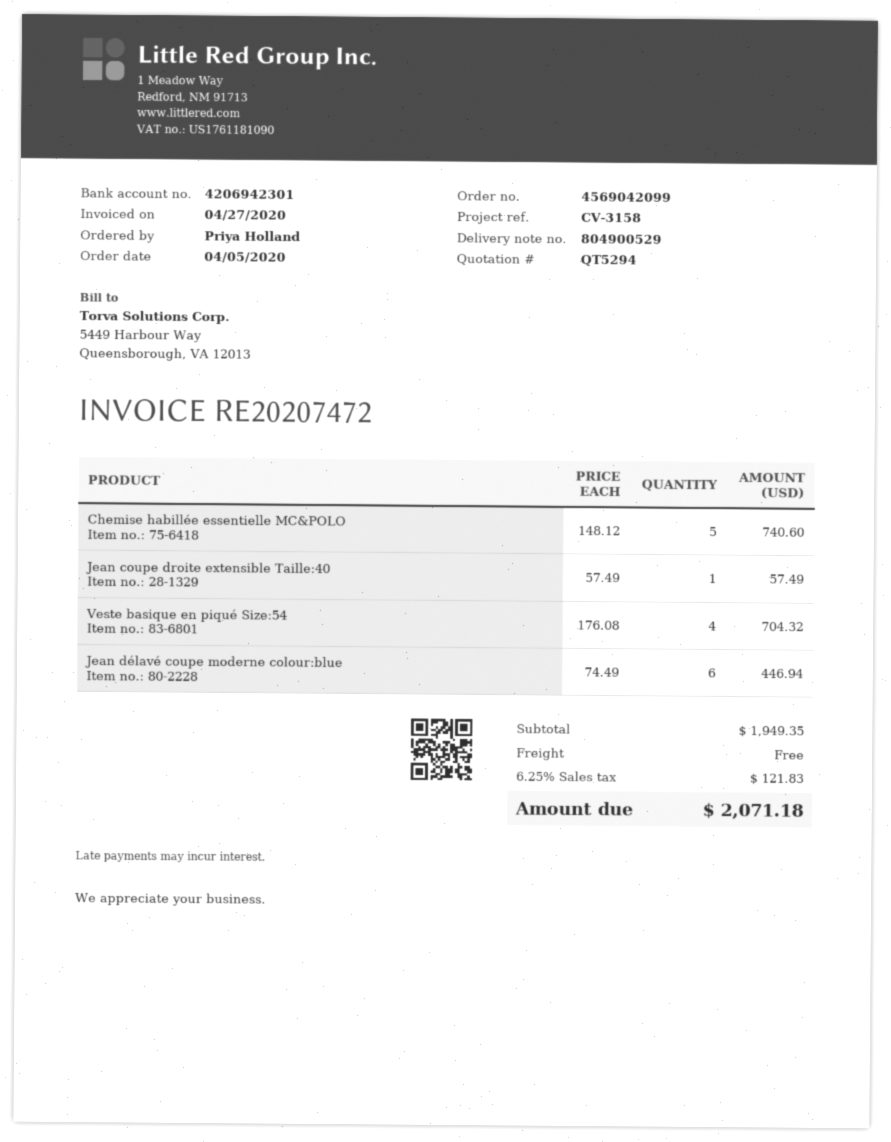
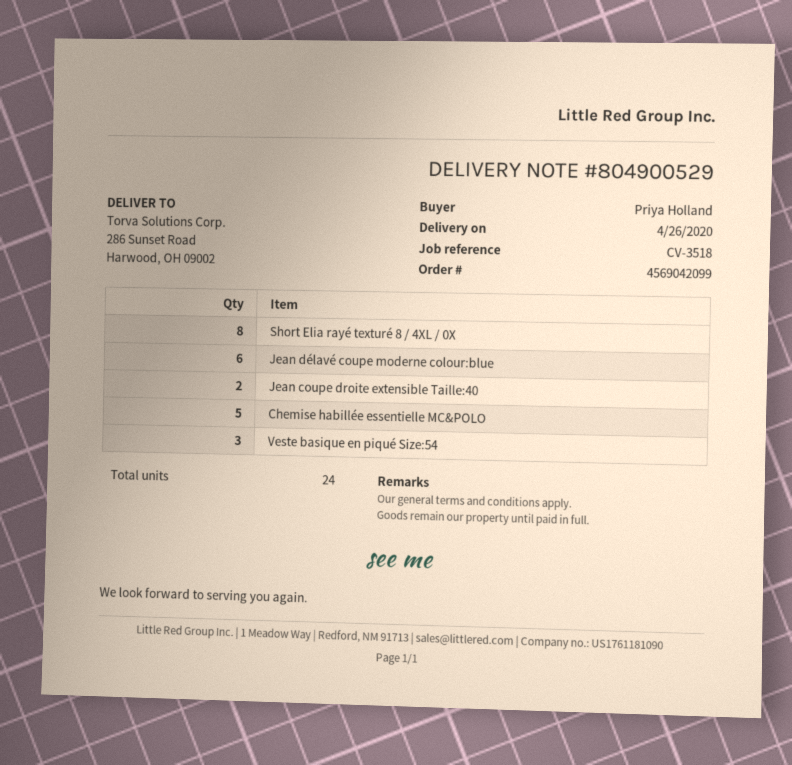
reference: CV-3158 -> CV-3518
Jean coupe droite extensible Taille:40: 1 -> 2
Veste basique en piqué Size:54: 4 -> 3
Short Elia rayé texturé 8 / 4XL / 0X: none -> 8

